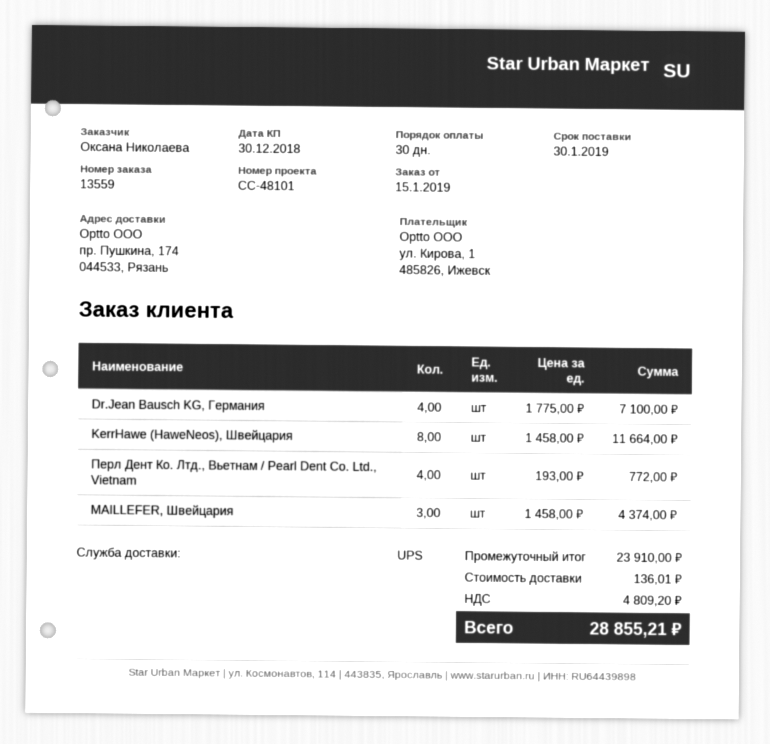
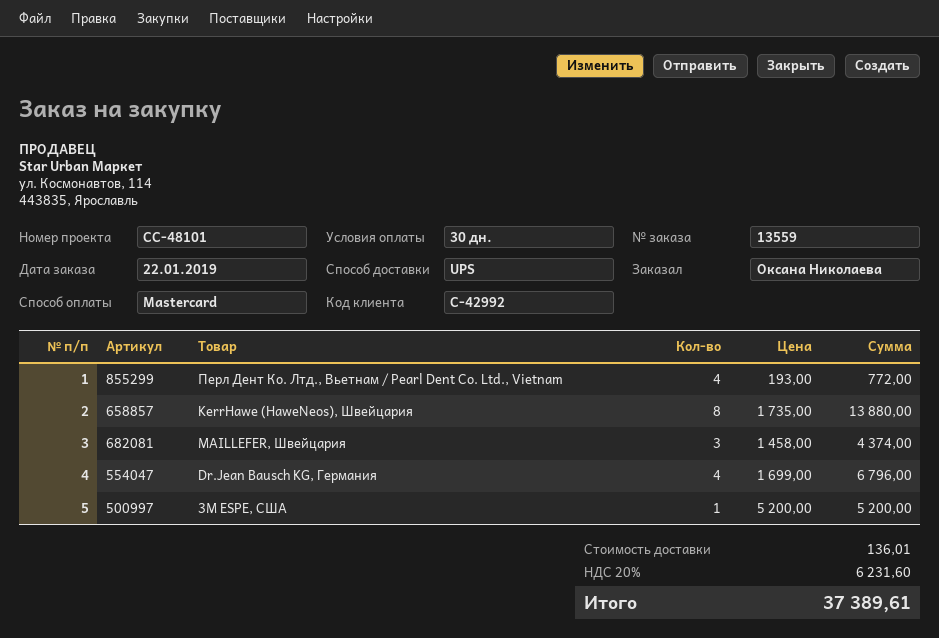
order date: 2019-01-15 -> 2019-01-22
Dr.Jean Bausch KG, Германия: 4 x 1775.00 = 7100.00 -> 4 x 1699.00 = 6796.00
KerrHawe (HaweNeos), Швейцария: 8 x 1458.00 = 11664.00 -> 8 x 1735.00 = 13880.00
3M ESPE, США: none -> 1 x 5200.00 = 5200.00
tax: 4809.20 -> 6231.60
total: 28855.21 -> 37389.61

